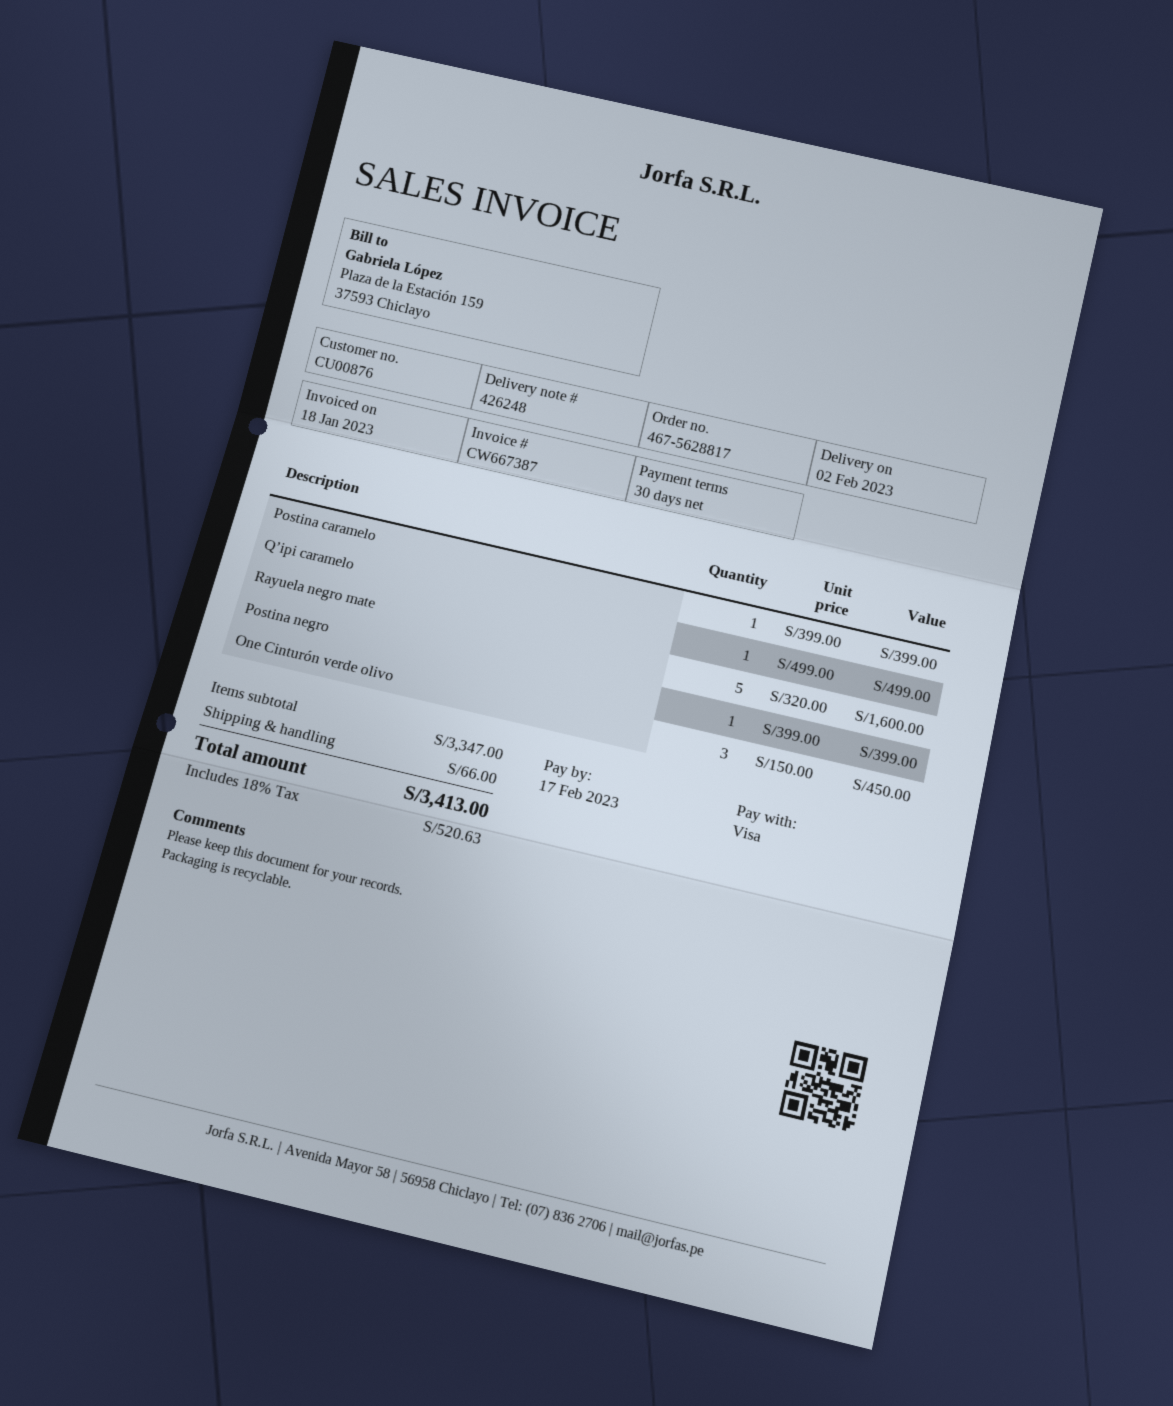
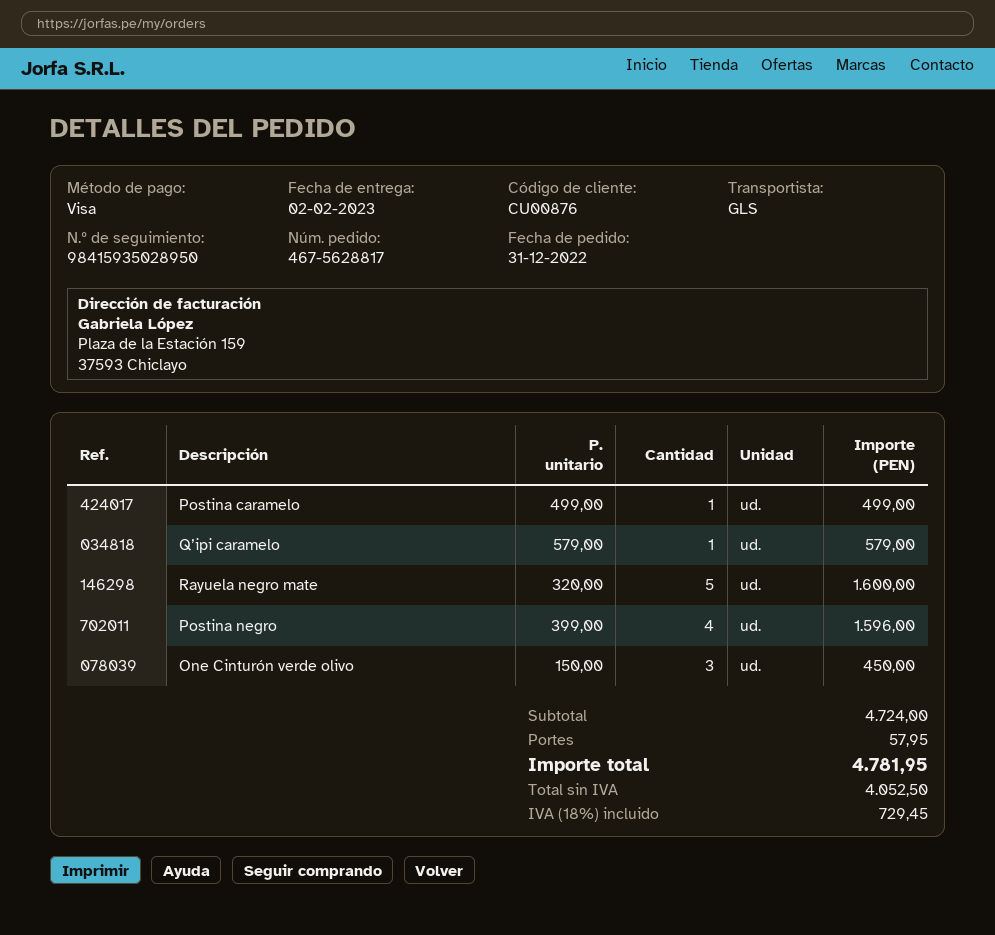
Postina caramelo: 1 x 399.00 = 399.00 -> 1 x 499.00 = 499.00
Q’ipi caramelo: 1 x 499.00 = 499.00 -> 1 x 579.00 = 579.00
Postina negro: 1 x 399.00 = 399.00 -> 4 x 399.00 = 1596.00
subtotal: 3347.00 -> 4724.00
shipping: 66.00 -> 57.95
tax: 18% = 520.63 -> 18% = 729.45
total: 3413.00 -> 4781.95

